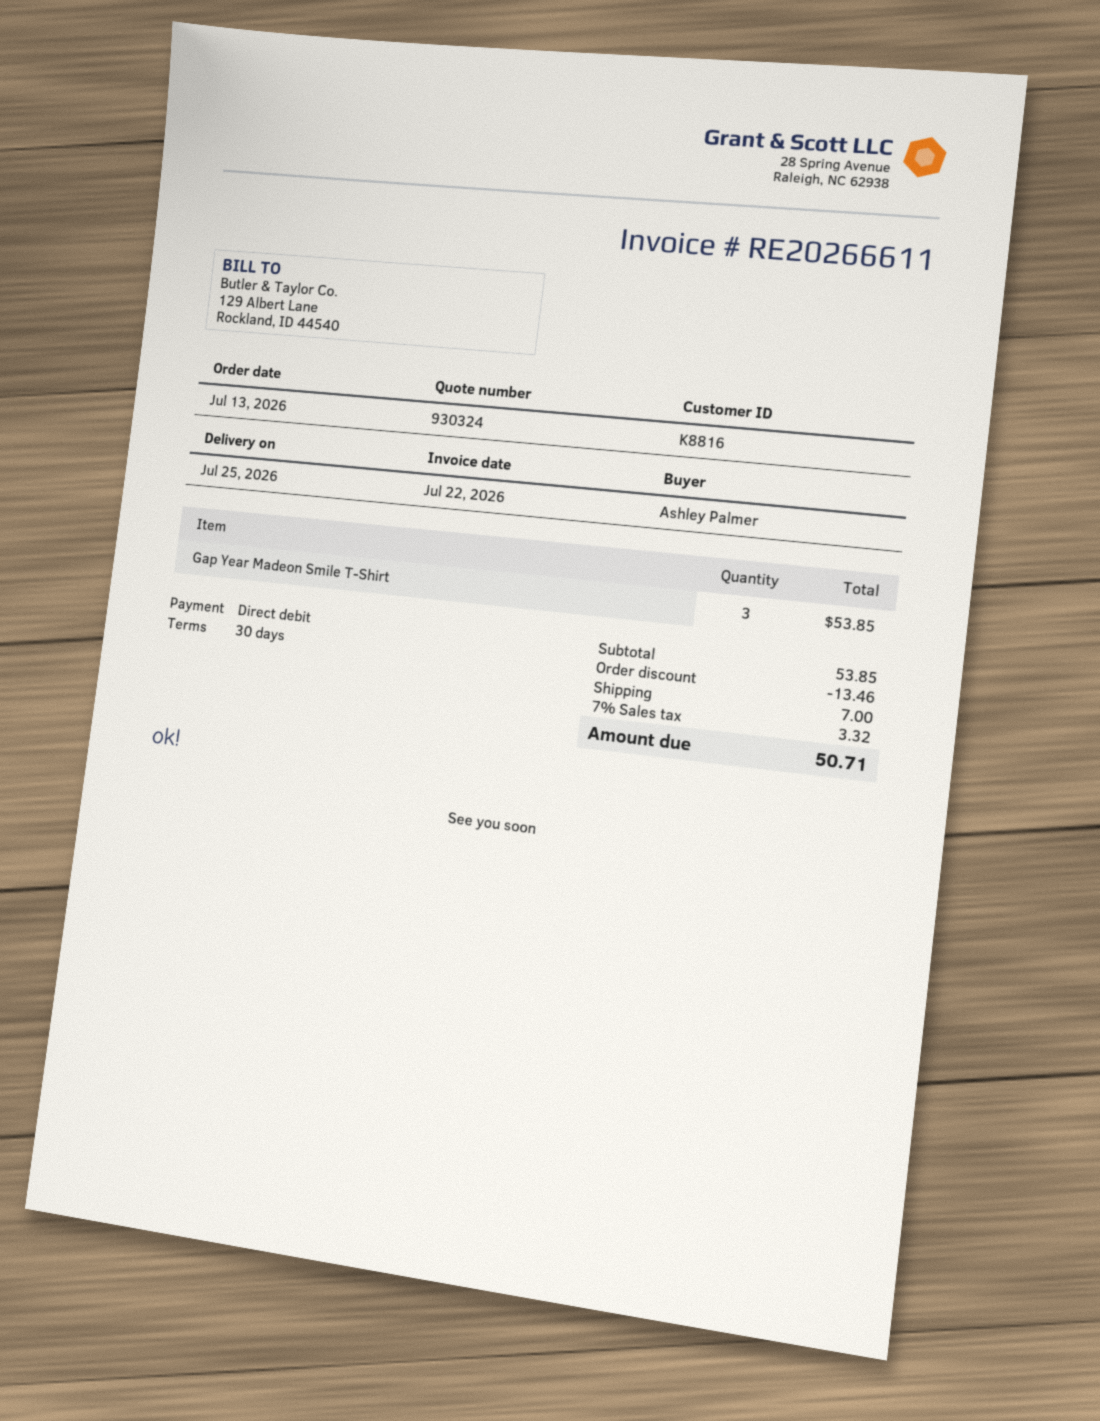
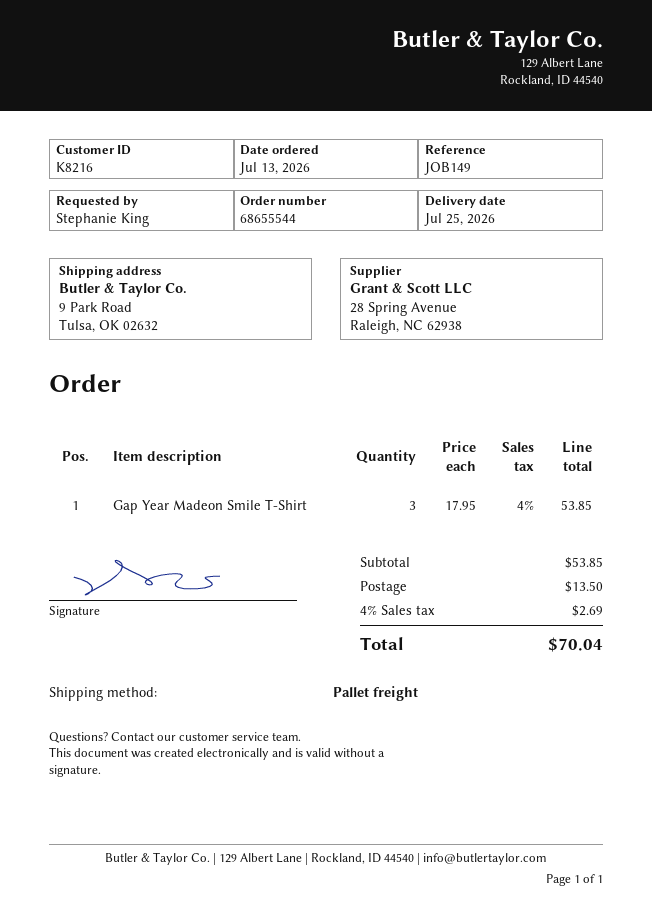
customer number: K8816 -> K8216
ordered by: Ashley Palmer -> Stephanie King
discount: 13.46 -> none
shipping: 7.00 -> 13.50
tax: 7% = 3.32 -> 4% = 2.69
total: 50.71 -> 70.04

